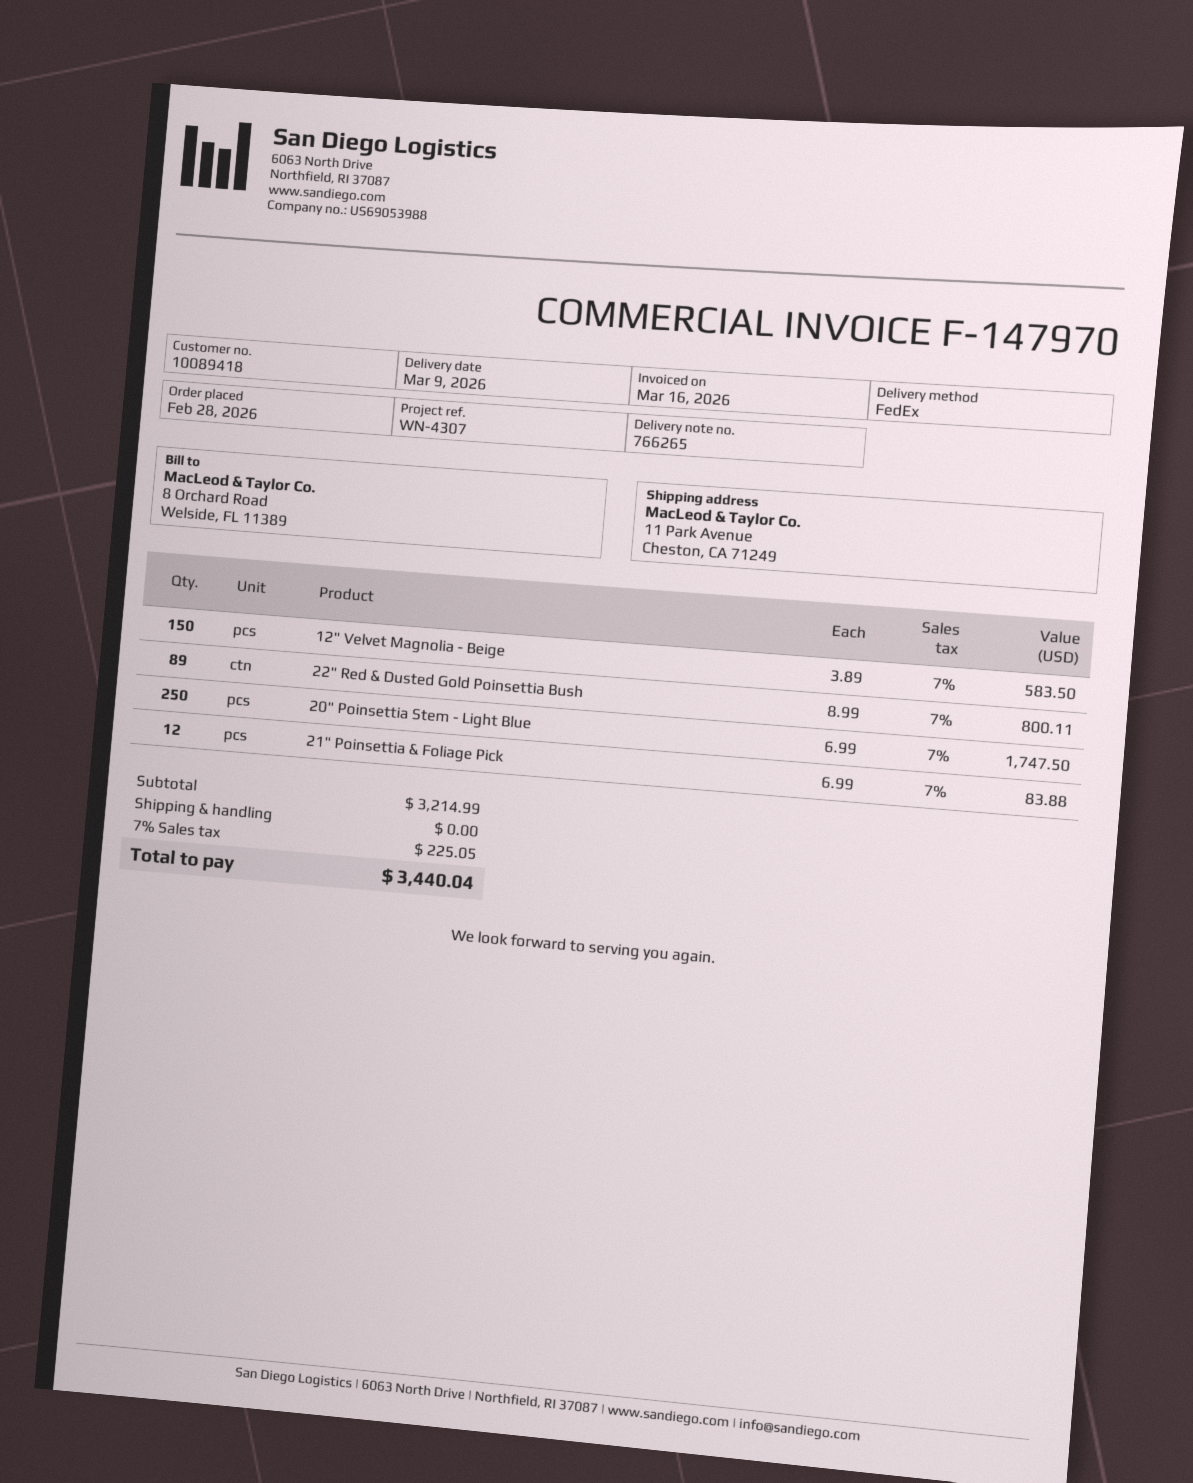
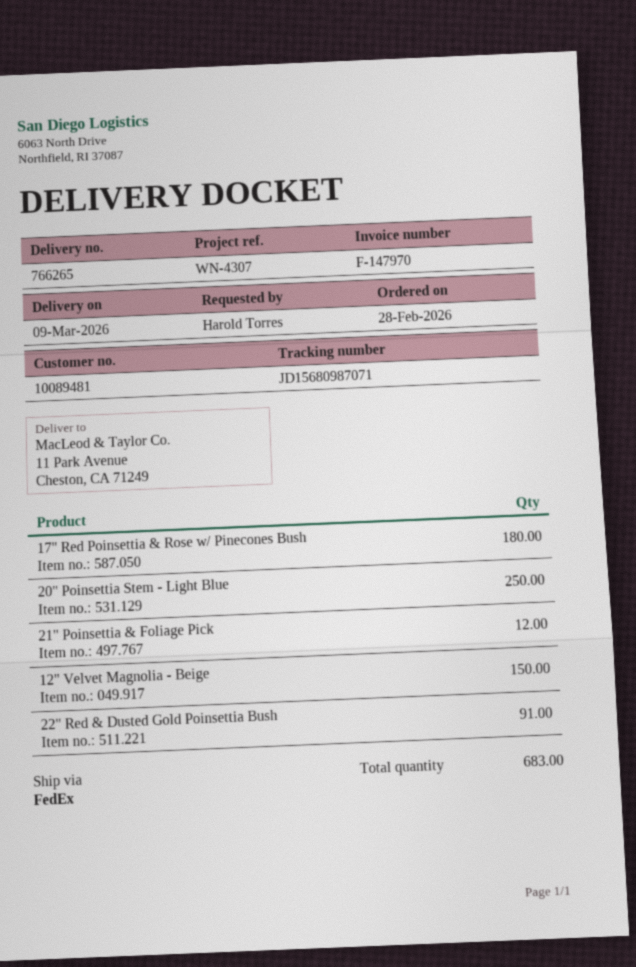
customer number: 10089418 -> 10089481
22" Red & Dusted Gold Poinsettia Bush: 89 -> 91
17" Red Poinsettia & Rose w/ Pinecones Bush: none -> 180

